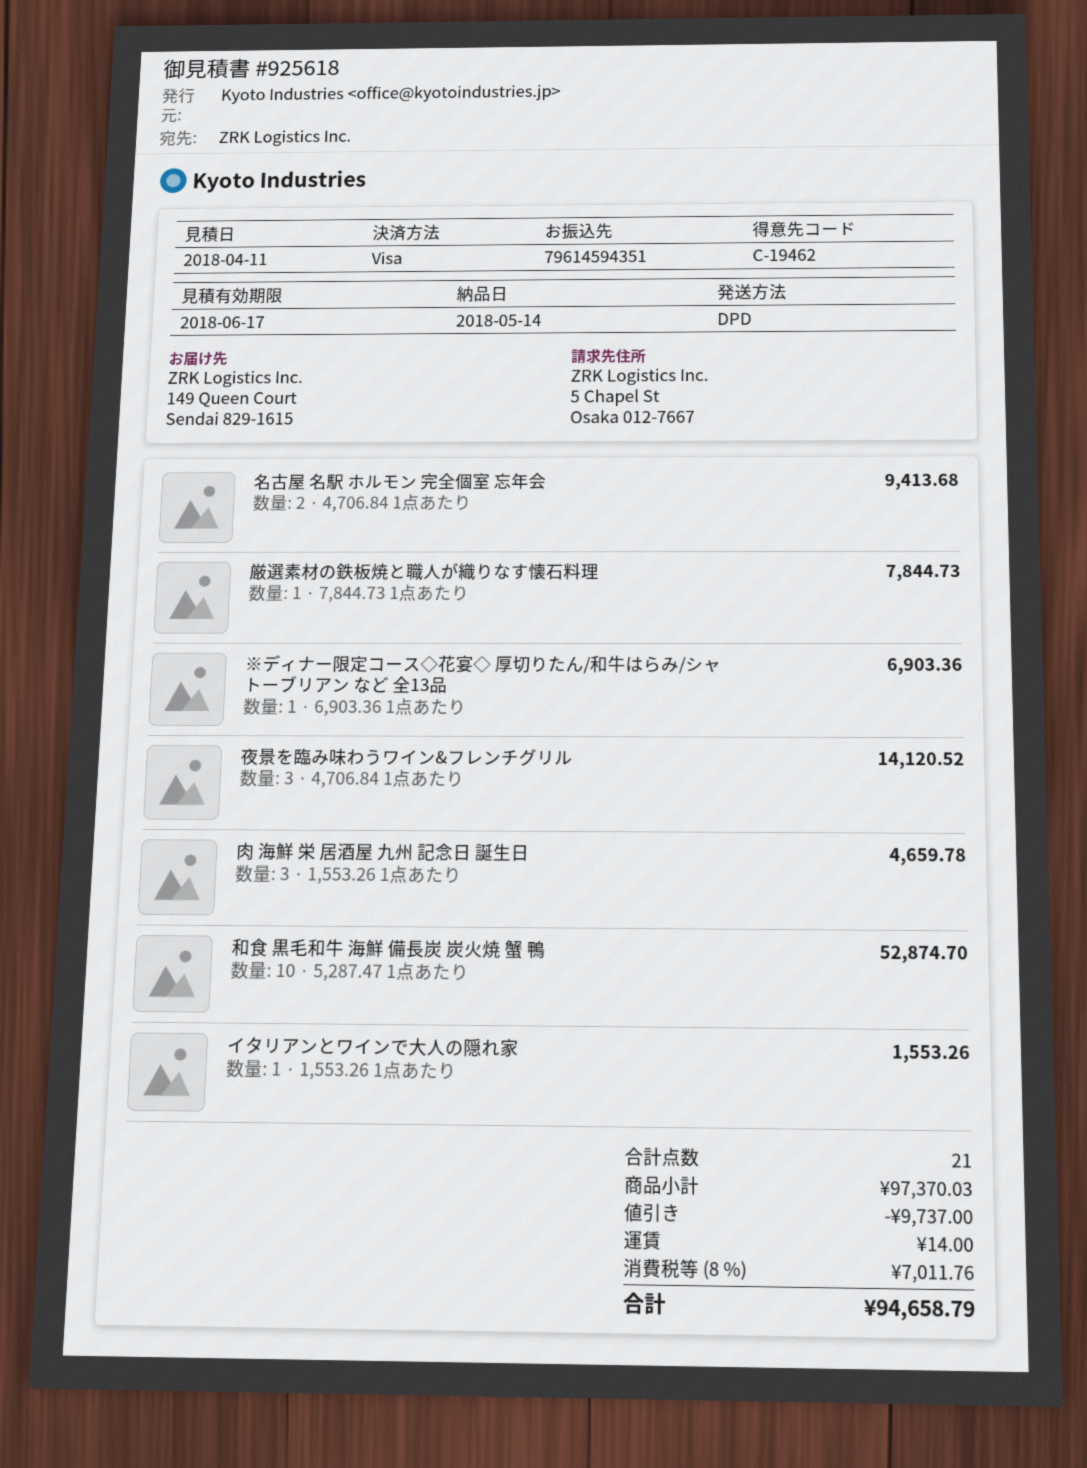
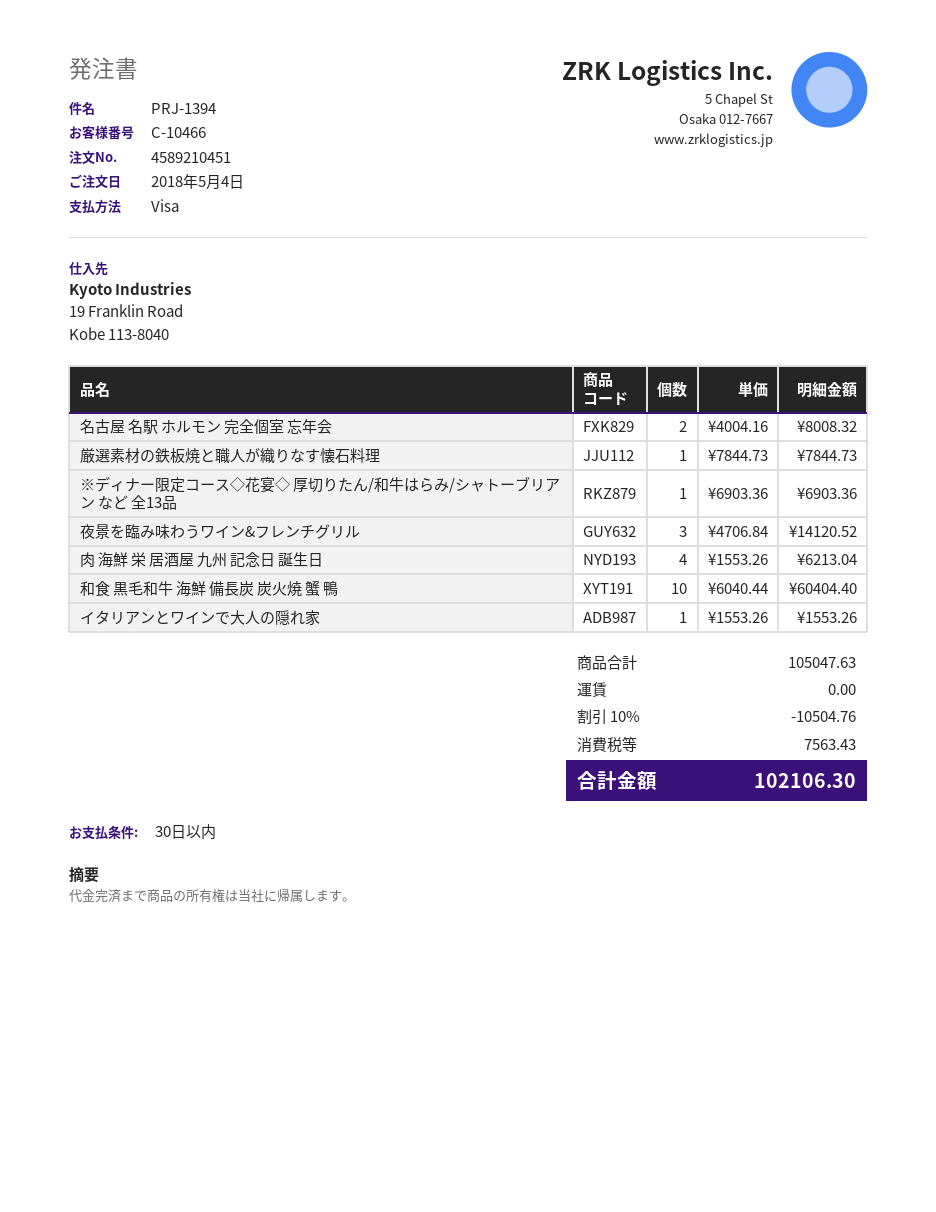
customer number: C-19462 -> C-10466
名古屋 名駅 ホルモン 完全個室 忘年会: 2 x 4706.84 = 9413.68 -> 2 x 4004.16 = 8008.32
肉 海鮮 栄 居酒屋 九州 記念日 誕生日: 3 x 1553.26 = 4659.78 -> 4 x 1553.26 = 6213.04
和食 黒毛和牛 海鮮 備長炭 炭火焼 蟹 鴨: 10 x 5287.47 = 52874.70 -> 10 x 6040.44 = 60404.40
subtotal: 97370.03 -> 105047.63
discount: 9737.00 -> 10504.76
shipping: 14.00 -> 0.00
tax: 7011.76 -> 7563.43
total: 94658.79 -> 102106.30

